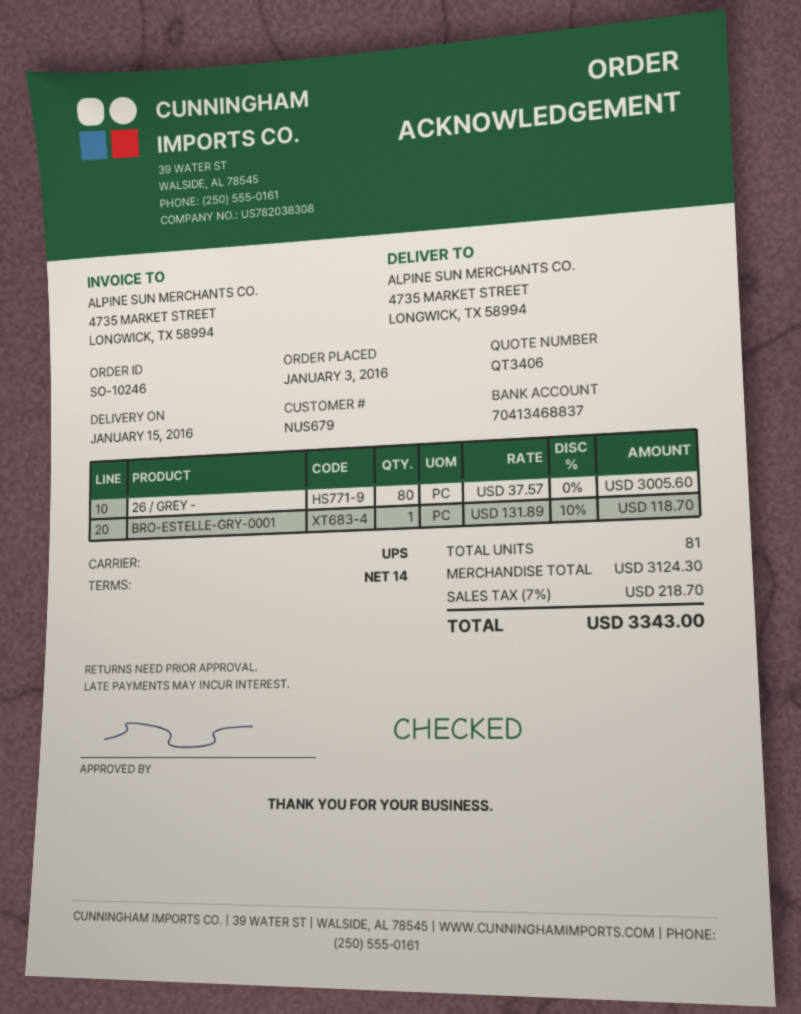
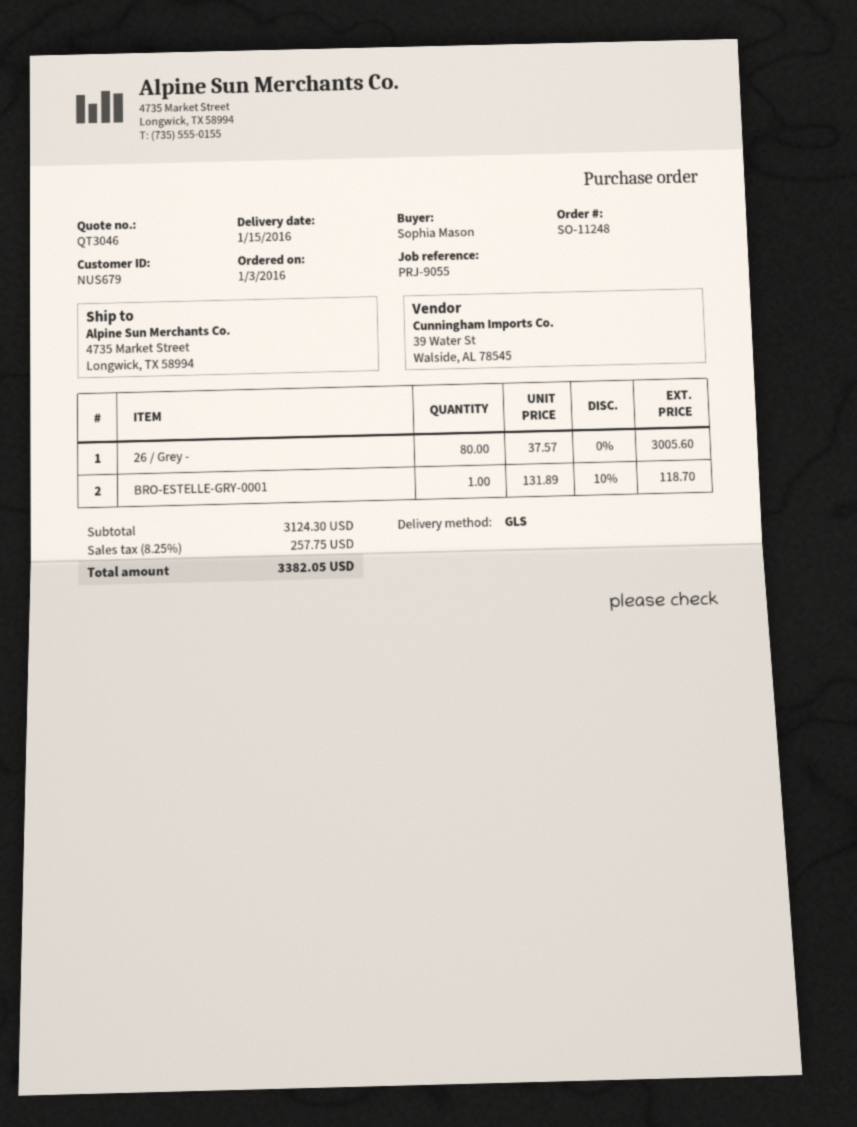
quote number: QT3406 -> QT3046
order number: SO-10246 -> SO-11248
shipping method: UPS -> GLS
tax: 7% = 218.70 -> 8.25% = 257.75
total: 3343.00 -> 3382.05

